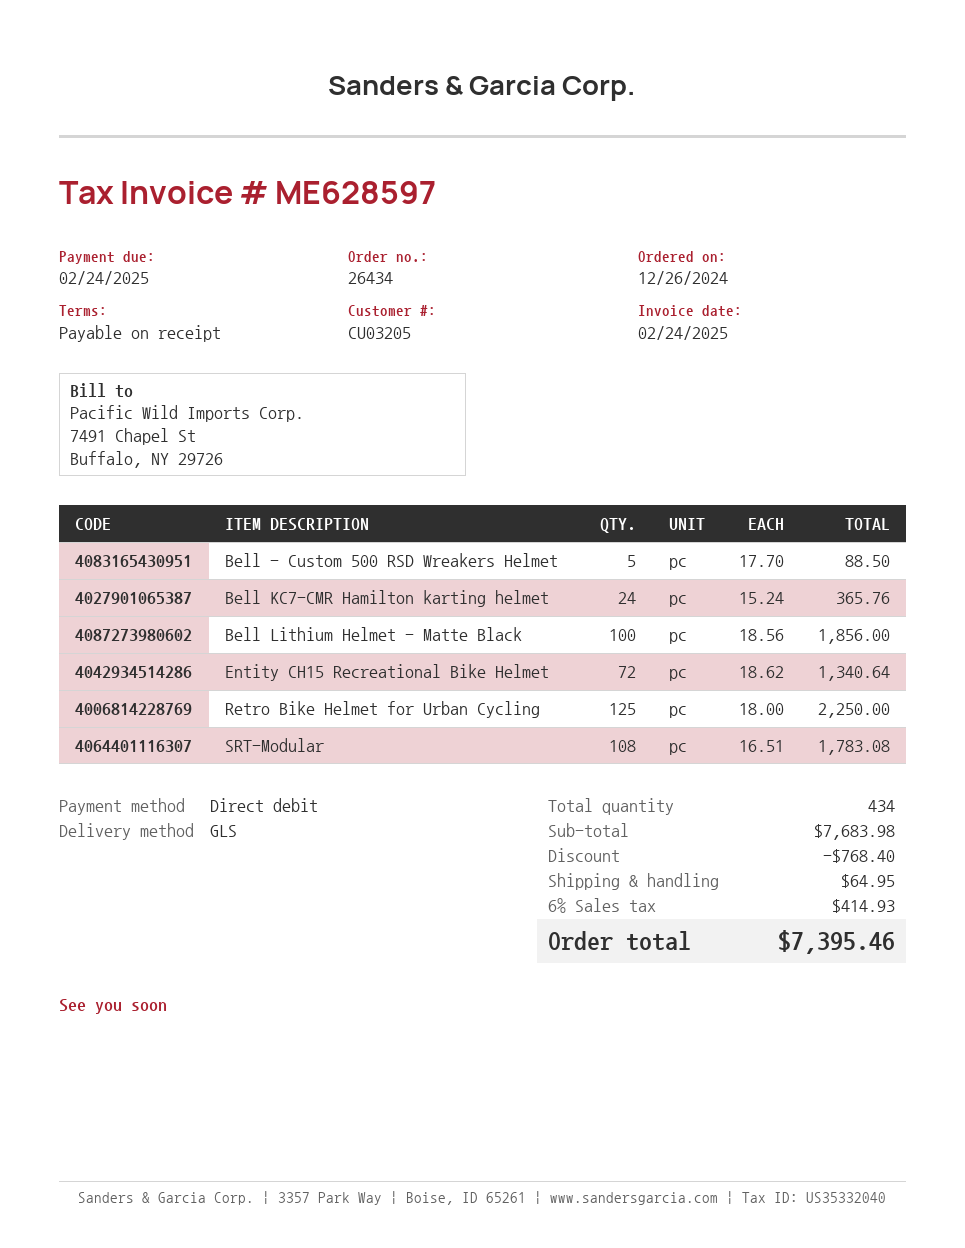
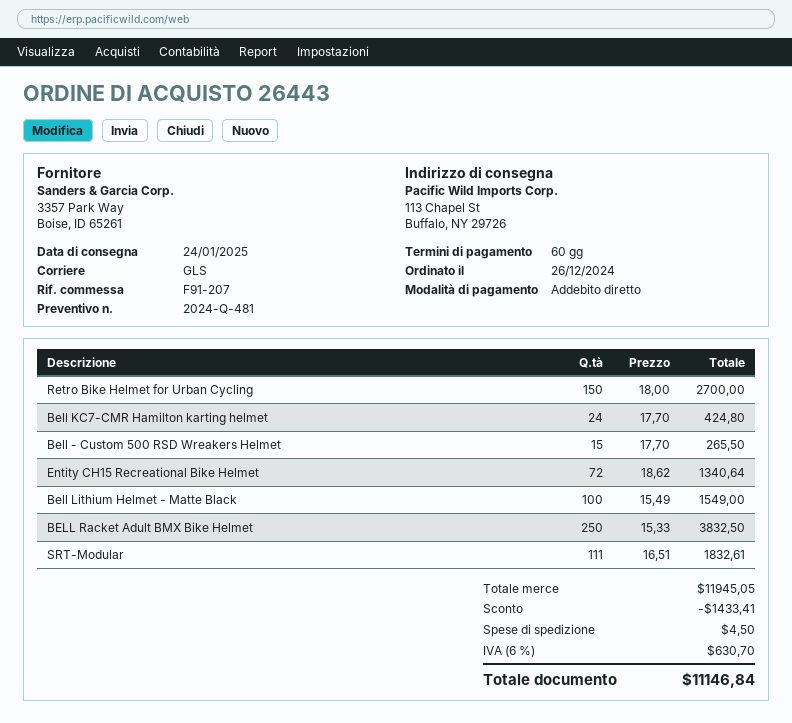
order number: 26434 -> 26443
payment terms: on receipt -> 60 days
Bell - Custom 500 RSD Wreakers Helmet: 5 x 17.70 = 88.50 -> 15 x 17.70 = 265.50
Bell KC7-CMR Hamilton karting helmet: 24 x 15.24 = 365.76 -> 24 x 17.70 = 424.80
Bell Lithium Helmet - Matte Black: 100 x 18.56 = 1856.00 -> 100 x 15.49 = 1549.00
Retro Bike Helmet for Urban Cycling: 125 x 18.00 = 2250.00 -> 150 x 18.00 = 2700.00
SRT-Modular: 108 x 16.51 = 1783.08 -> 111 x 16.51 = 1832.61
BELL Racket Adult BMX Bike Helmet: none -> 250 x 15.33 = 3832.50
subtotal: 7683.98 -> 11945.05
discount: 768.40 -> 1433.41
shipping: 64.95 -> 4.50
tax: 6% = 414.93 -> 6% = 630.70
total: 7395.46 -> 11146.84

